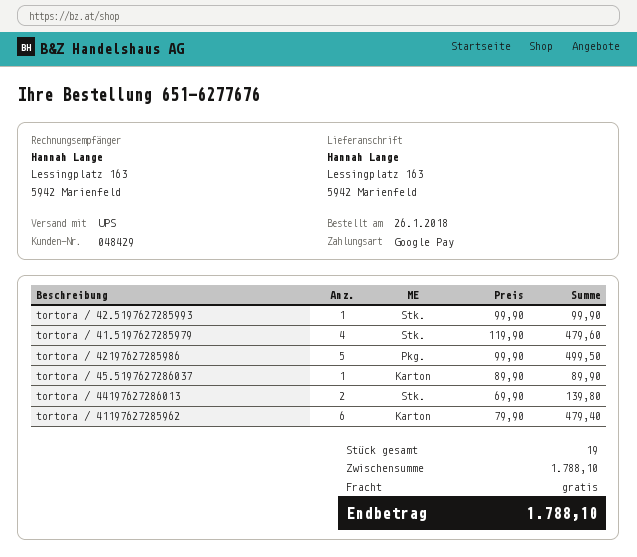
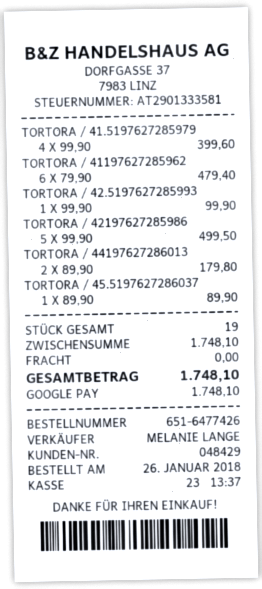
order number: 651-6277676 -> 651-6477426
tortora / 41.5197627285979: 4 x 119.90 = 479.60 -> 4 x 99.90 = 399.60
tortora / 44197627286013: 2 x 69.90 = 139.80 -> 2 x 89.90 = 179.80
subtotal: 1788.10 -> 1748.10
total: 1788.10 -> 1748.10

